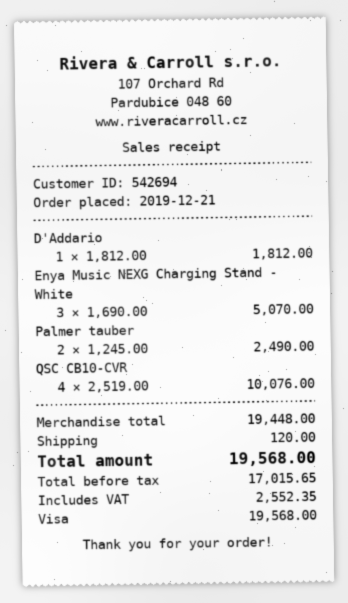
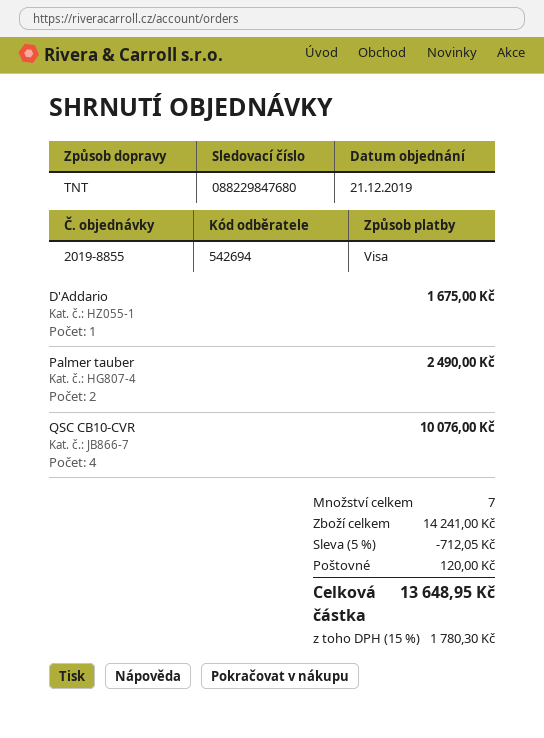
D'Addario: 1 for 1812.00 -> 1 for 1675.00
Enya Music NEXG Charging Stand - White: 3 for 5070.00 -> none
subtotal: 19448.00 -> 14241.00
discount: none -> 5% = 712.05
tax: 2552.35 -> 1780.30
total: 19568.00 -> 13648.95

